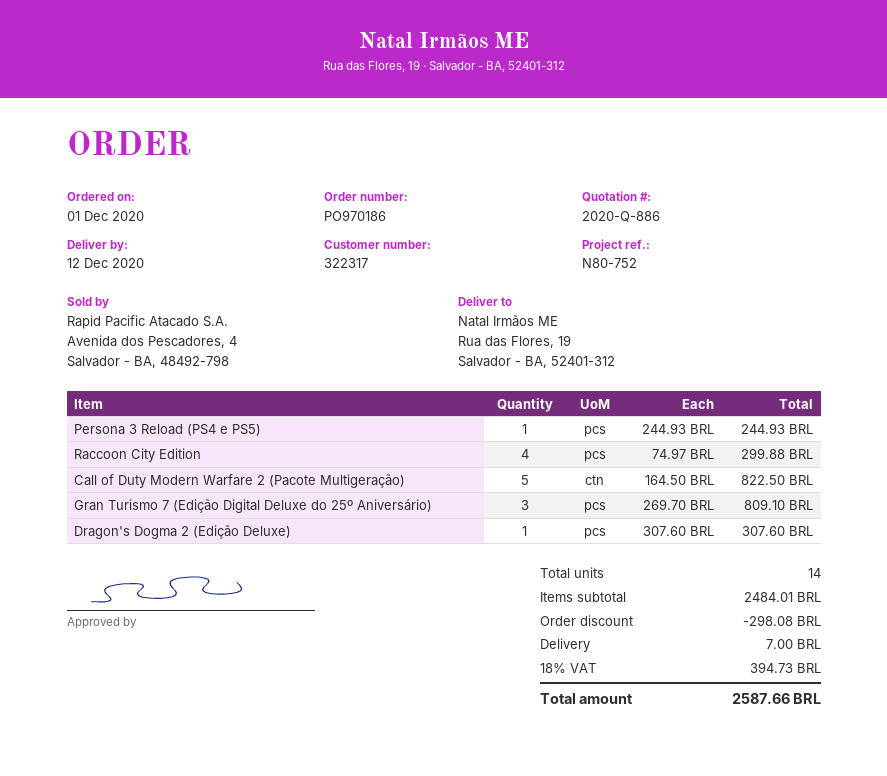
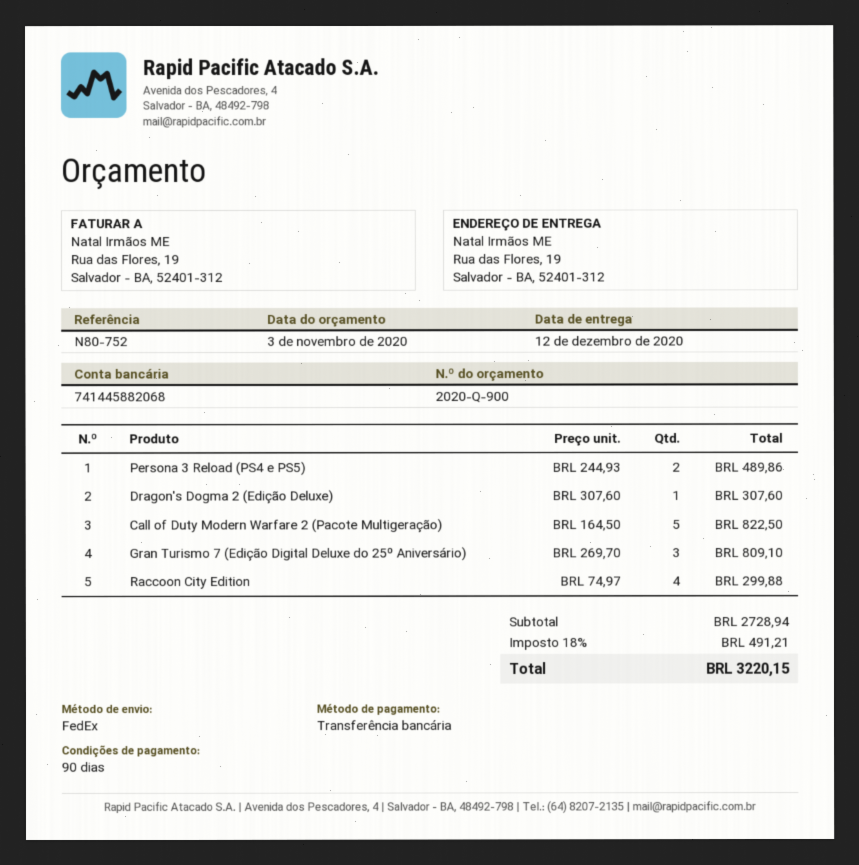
quote number: 2020-Q-886 -> 2020-Q-900
Persona 3 Reload (PS4 e PS5): 1 x 244.93 = 244.93 -> 2 x 244.93 = 489.86
subtotal: 2484.01 -> 2728.94
discount: 298.08 -> none
shipping: 7.00 -> none
tax: 18% = 394.73 -> 18% = 491.21
total: 2587.66 -> 3220.15

